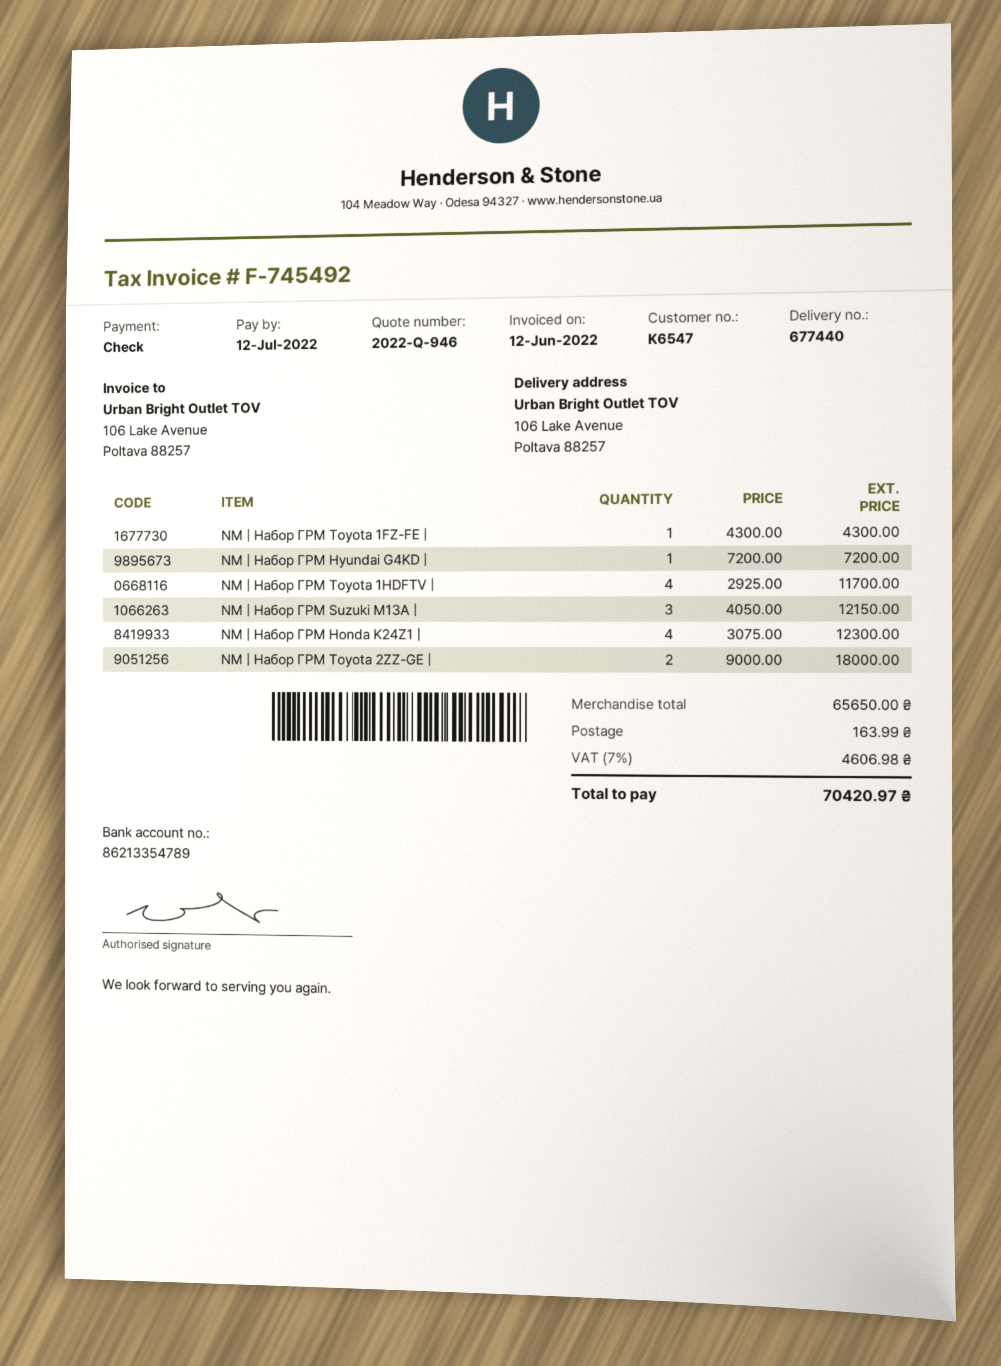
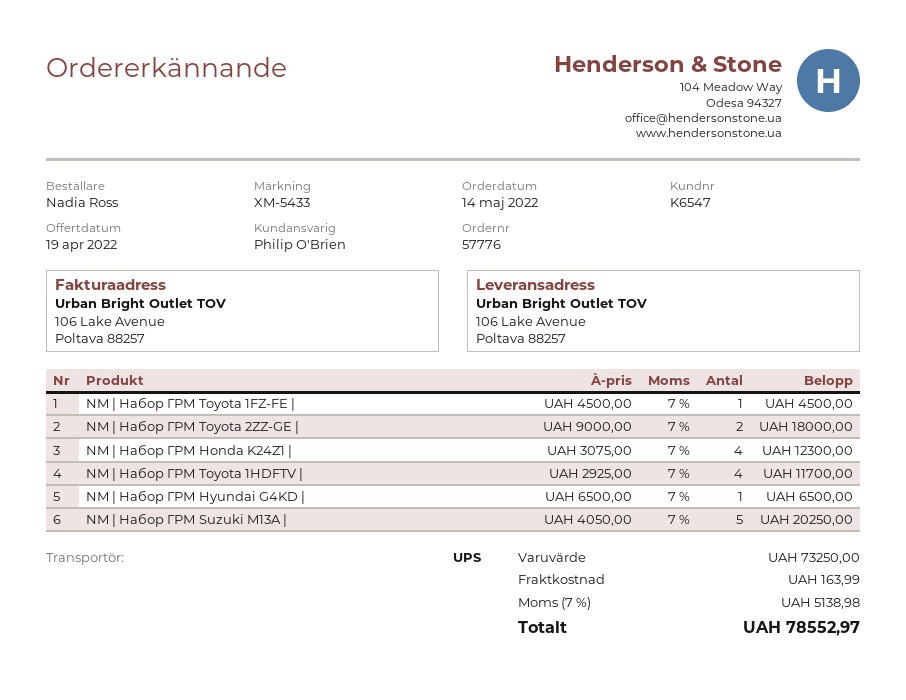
NM | Набор ГРМ Toyota 1FZ-FE |: 1 x 4300.00 = 4300.00 -> 1 x 4500.00 = 4500.00
NM | Набор ГРМ Hyundai G4KD |: 1 x 7200.00 = 7200.00 -> 1 x 6500.00 = 6500.00
NM | Набор ГРМ Suzuki M13A |: 3 x 4050.00 = 12150.00 -> 5 x 4050.00 = 20250.00
subtotal: 65650.00 -> 73250.00
tax: 7% = 4606.98 -> 7% = 5138.98
total: 70420.97 -> 78552.97

